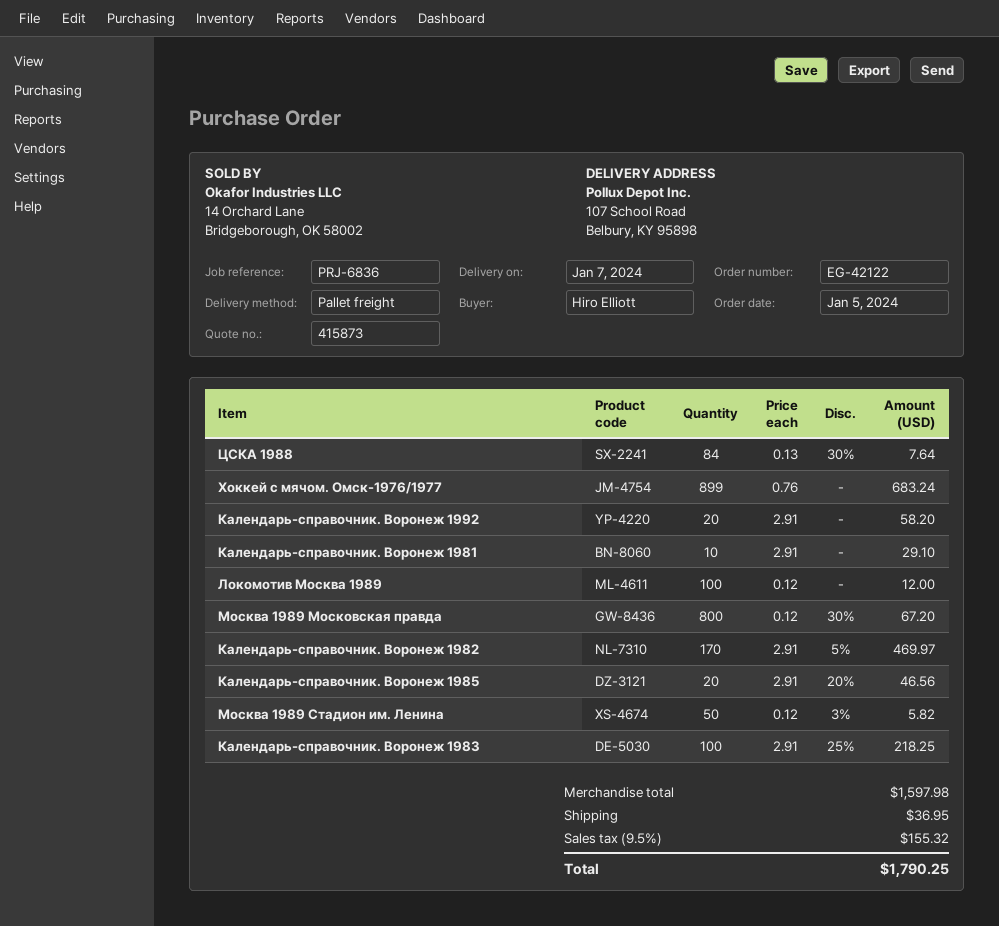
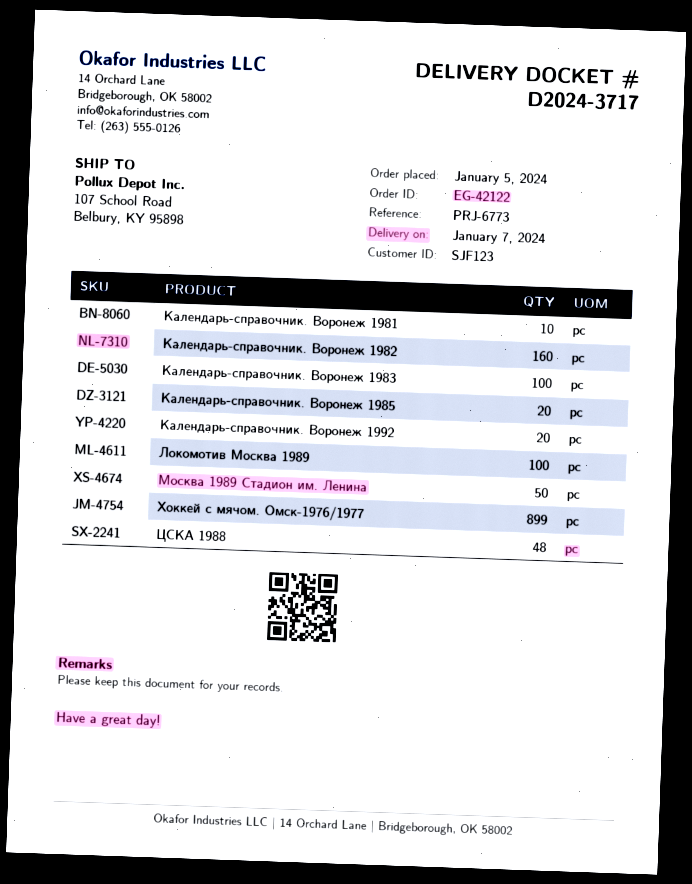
reference: PRJ-6836 -> PRJ-6773
ЦСКА 1988: 84 -> 48
Москва 1989 Московская правда: 800 -> none
Календарь-справочник. Воронеж 1982: 170 -> 160

